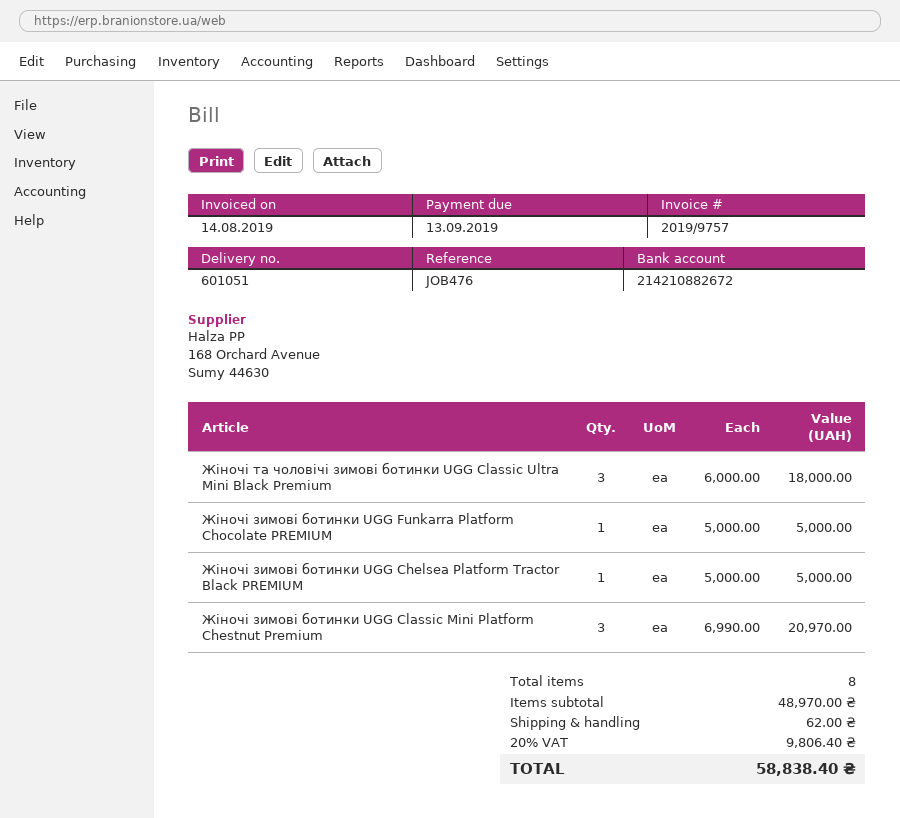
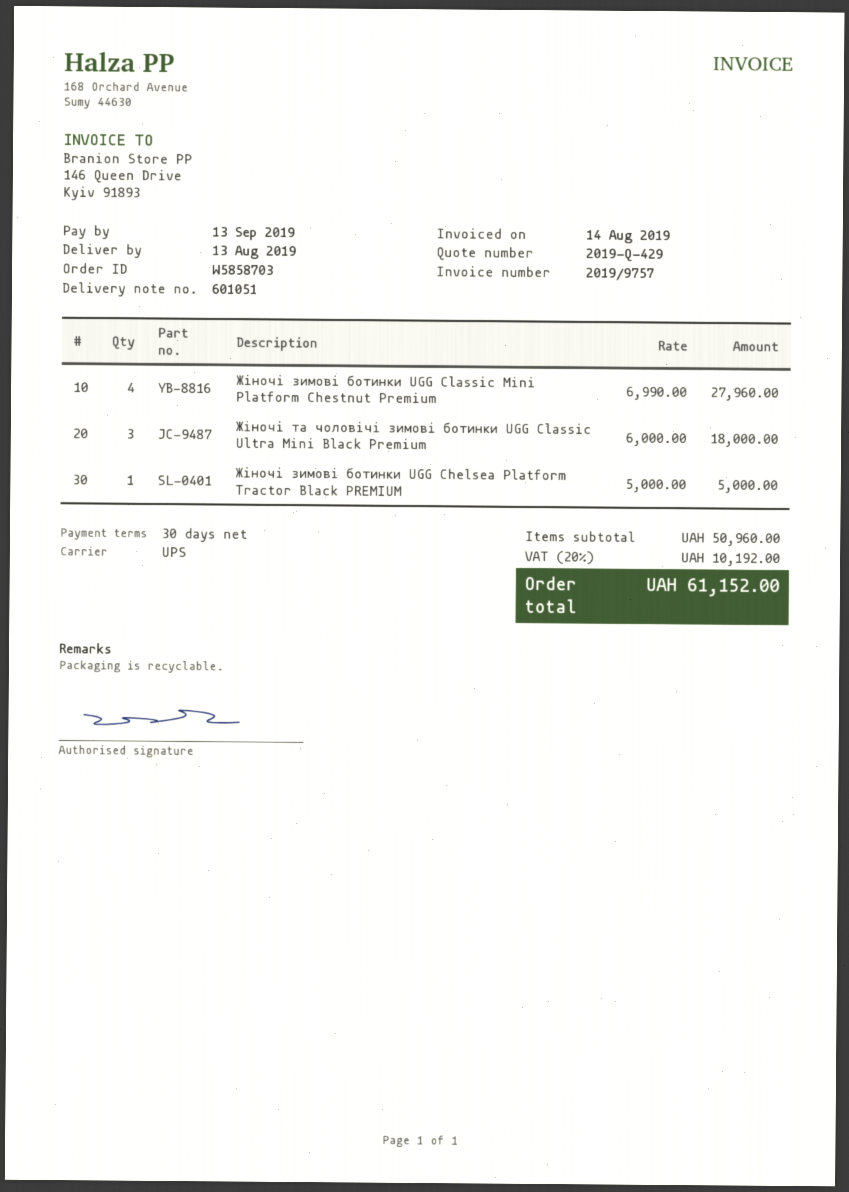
Жіночі зимові ботинки UGG Funkarra Platform Chocolate PREMIUM: 1 x 5000.00 = 5000.00 -> none
Жіночі зимові ботинки UGG Classic Mini Platform Chestnut Premium: 3 x 6990.00 = 20970.00 -> 4 x 6990.00 = 27960.00
subtotal: 48970.00 -> 50960.00
shipping: 62.00 -> none
tax: 20% = 9806.40 -> 20% = 10192.00
total: 58838.40 -> 61152.00

